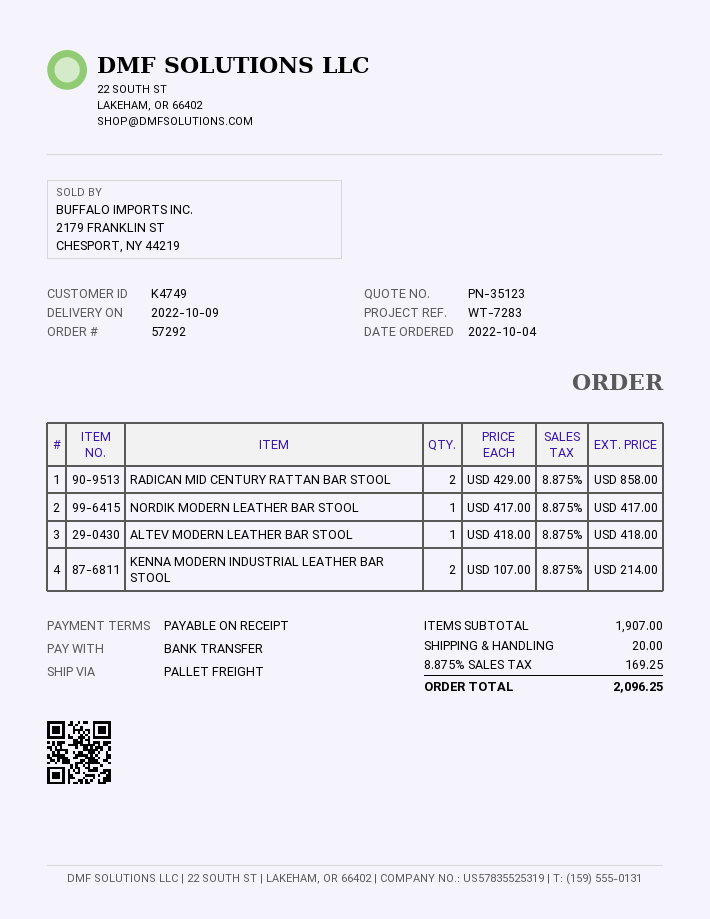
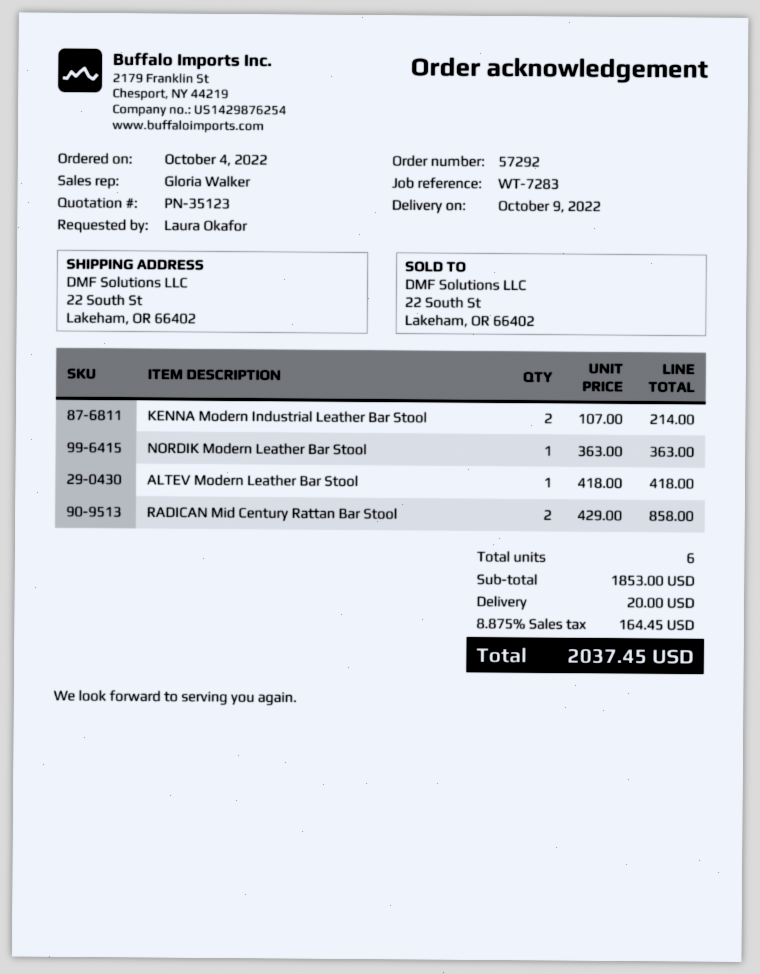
NORDIK MODERN LEATHER BAR STOOL: 1 x 417.00 = 417.00 -> 1 x 363.00 = 363.00
subtotal: 1907.00 -> 1853.00
tax: 8.875% = 169.25 -> 8.875% = 164.45
total: 2096.25 -> 2037.45

